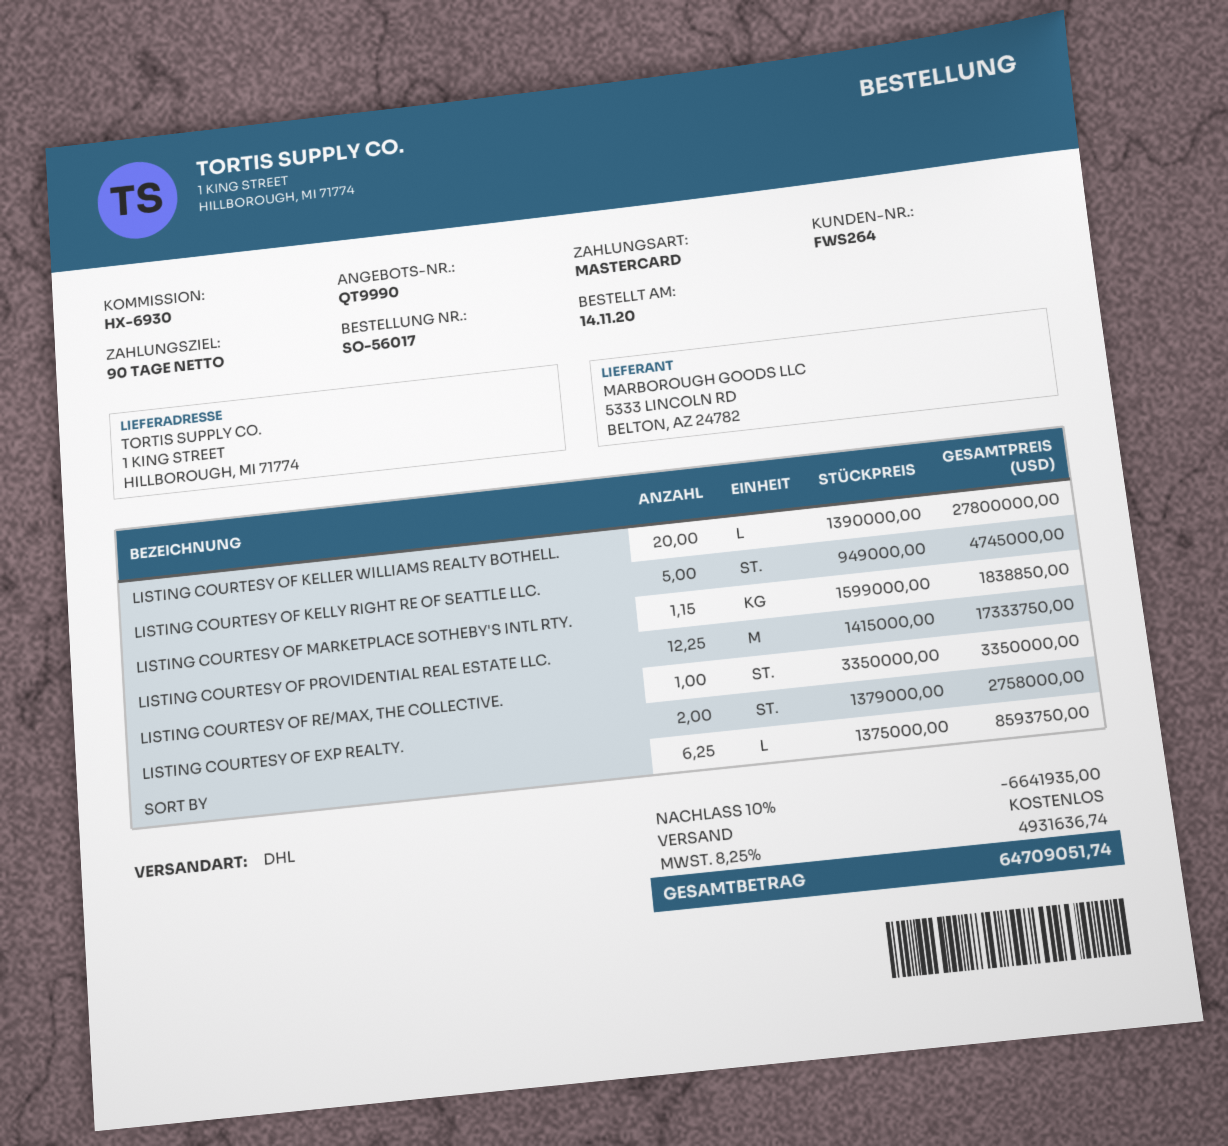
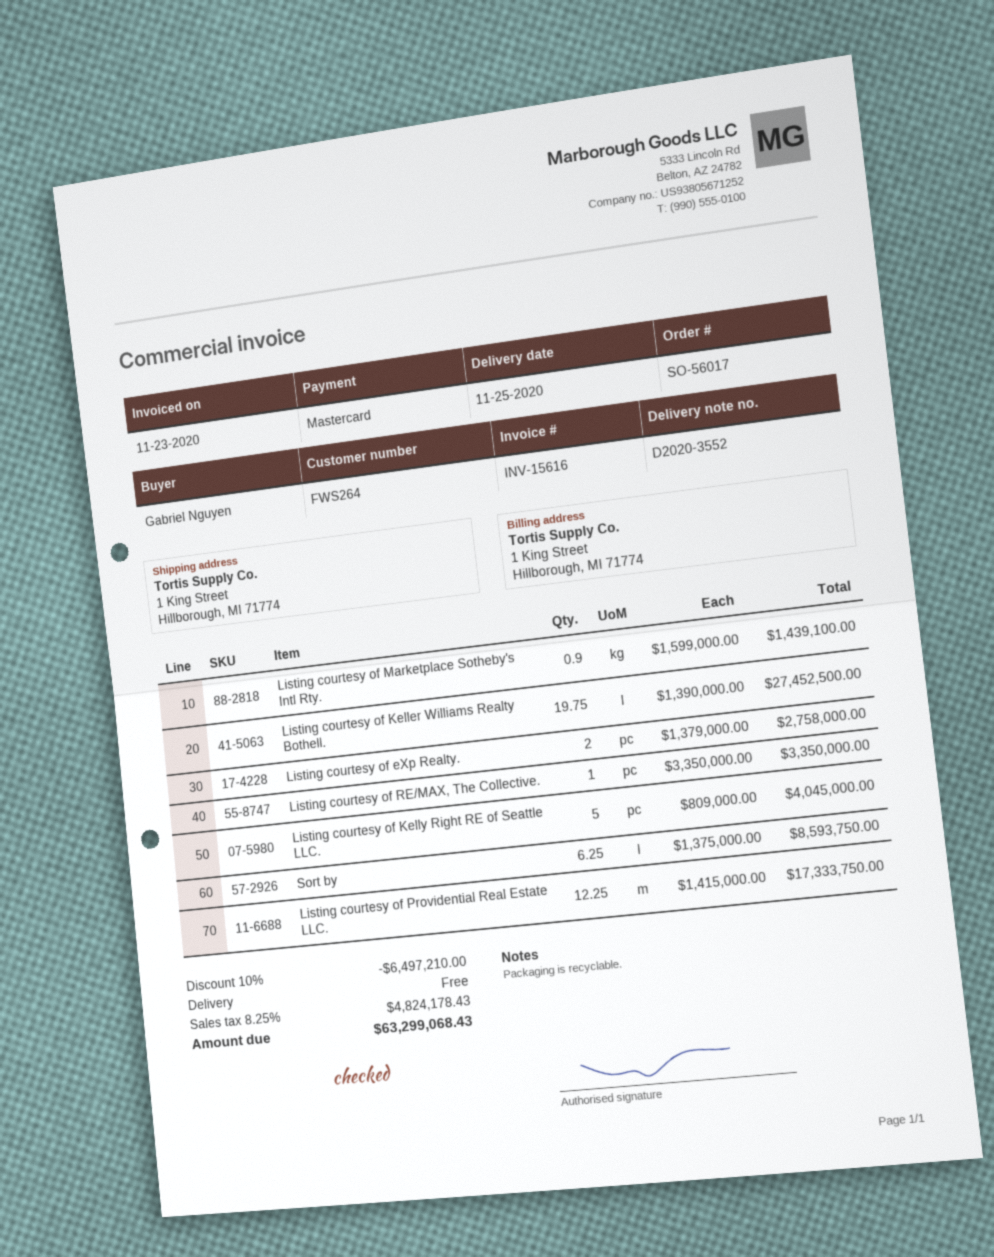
LISTING COURTESY OF KELLER WILLIAMS REALTY BOTHELL.: 20 x 1390000.00 = 27800000.00 -> 19.75 x 1390000.00 = 27452500.00
LISTING COURTESY OF KELLY RIGHT RE OF SEATTLE LLC.: 5 x 949000.00 = 4745000.00 -> 5 x 809000.00 = 4045000.00
LISTING COURTESY OF MARKETPLACE SOTHEBY'S INTL RTY.: 1.15 x 1599000.00 = 1838850.00 -> 0.9 x 1599000.00 = 1439100.00
discount: 10% = 6641935.00 -> 10% = 6497210.00
tax: 8.25% = 4931636.74 -> 8.25% = 4824178.43
total: 64709051.74 -> 63299068.43

